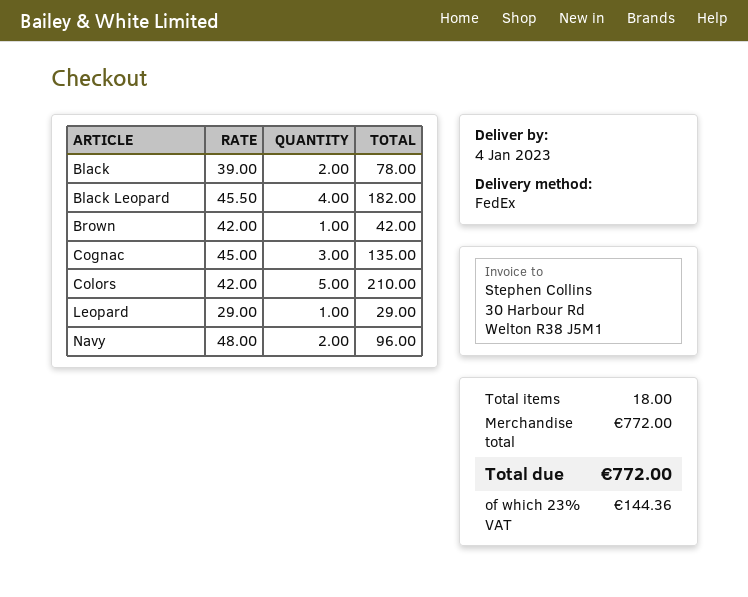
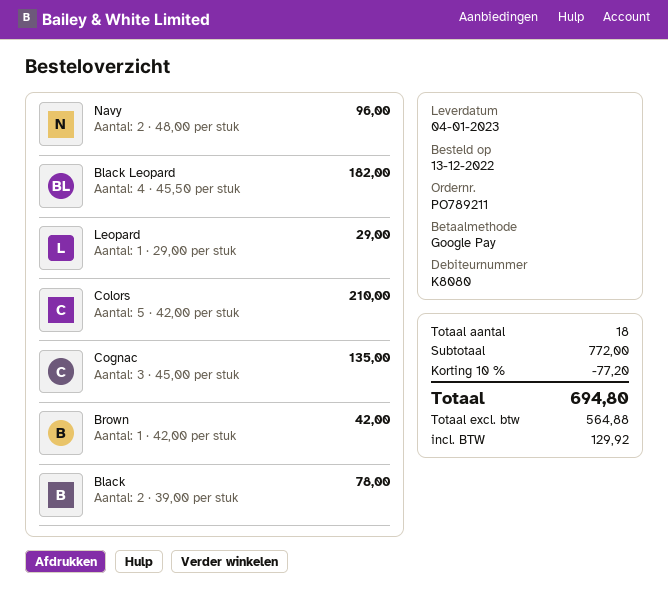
discount: none -> 10% = 77.20
tax: 144.36 -> 129.92
total: 772.00 -> 694.80

